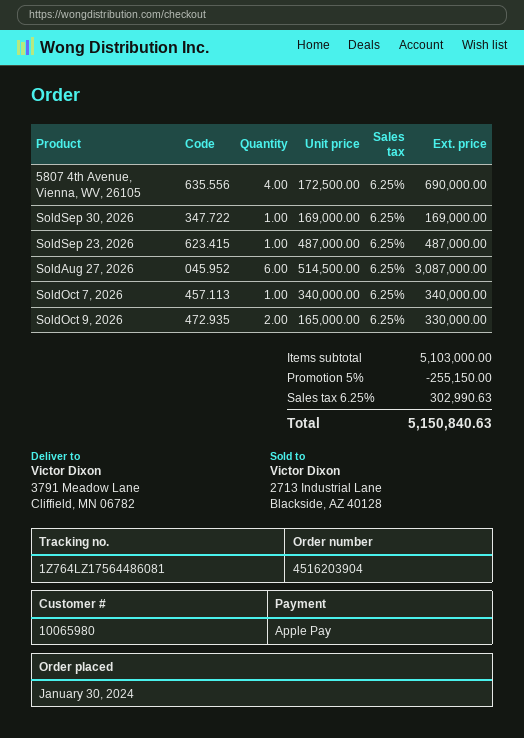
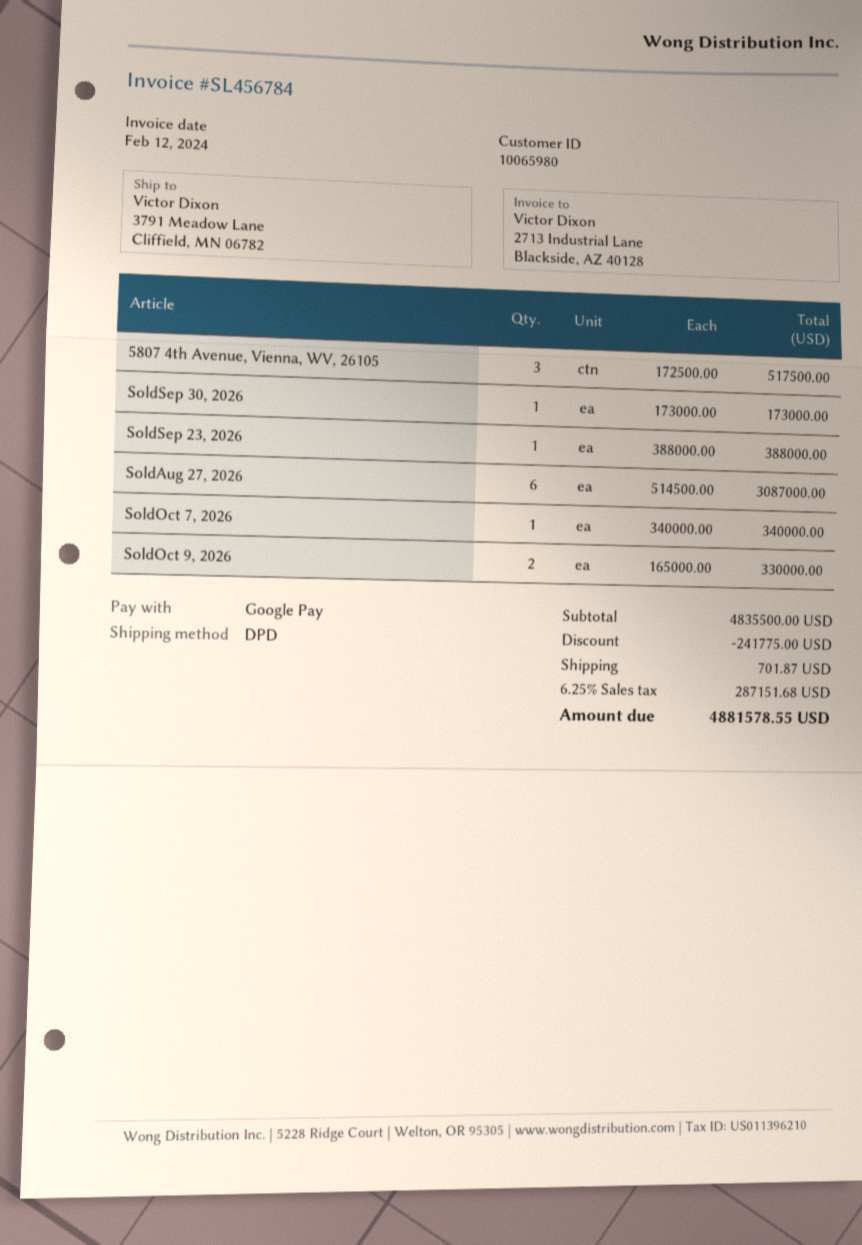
payment method: Apple Pay -> Google Pay
5807 4th Avenue, Vienna, WV, 26105: 4 x 172500.00 = 690000.00 -> 3 x 172500.00 = 517500.00
SoldSep 30, 2026: 1 x 169000.00 = 169000.00 -> 1 x 173000.00 = 173000.00
SoldSep 23, 2026: 1 x 487000.00 = 487000.00 -> 1 x 388000.00 = 388000.00
subtotal: 5103000.00 -> 4835500.00
discount: 255150.00 -> 241775.00
shipping: none -> 701.87
tax: 6.25% = 302990.63 -> 6.25% = 287151.68
total: 5150840.63 -> 4881578.55

